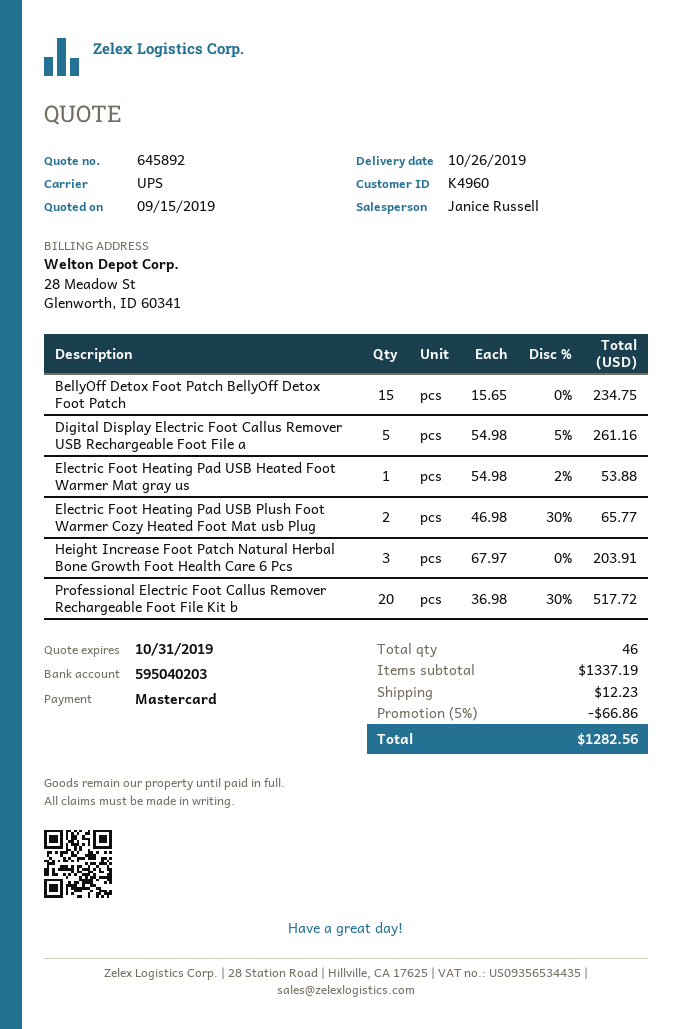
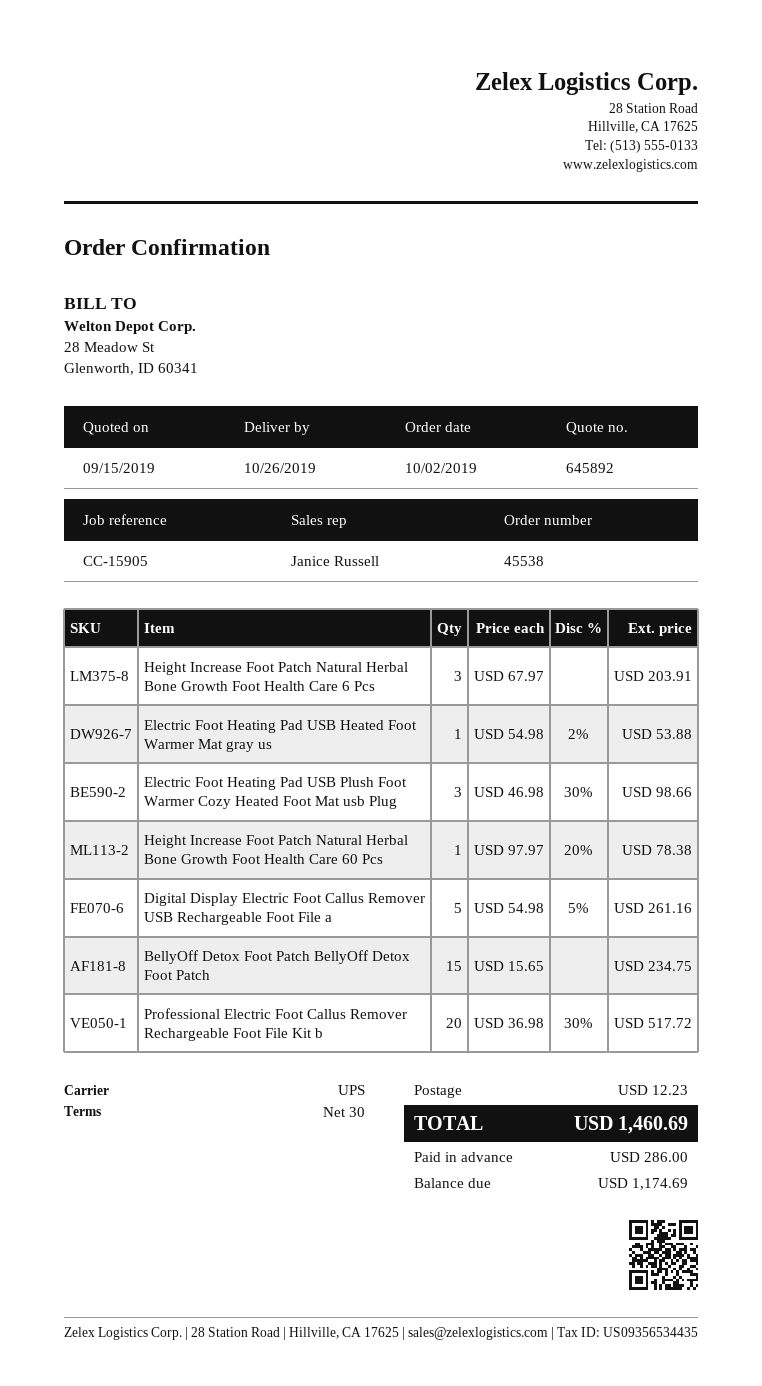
Electric Foot Heating Pad USB Plush Foot Warmer Cozy Heated Foot Mat usb Plug: 2 x 46.98 - 30% = 65.77 -> 3 x 46.98 - 30% = 98.66
Height Increase Foot Patch Natural Herbal Bone Growth Foot Health Care 60 Pcs: none -> 1 x 97.97 - 20% = 78.38
discount: 5% = 66.86 -> none
total: 1282.56 -> 1460.69

